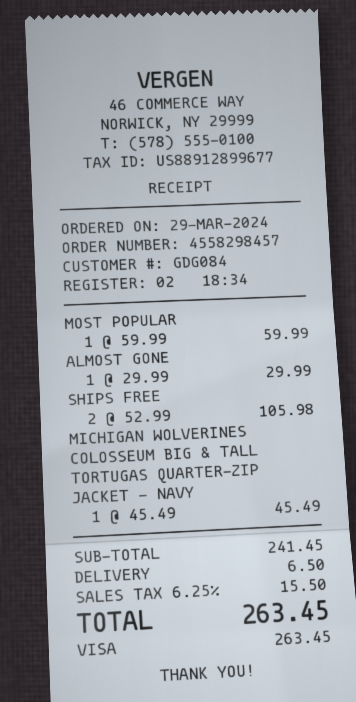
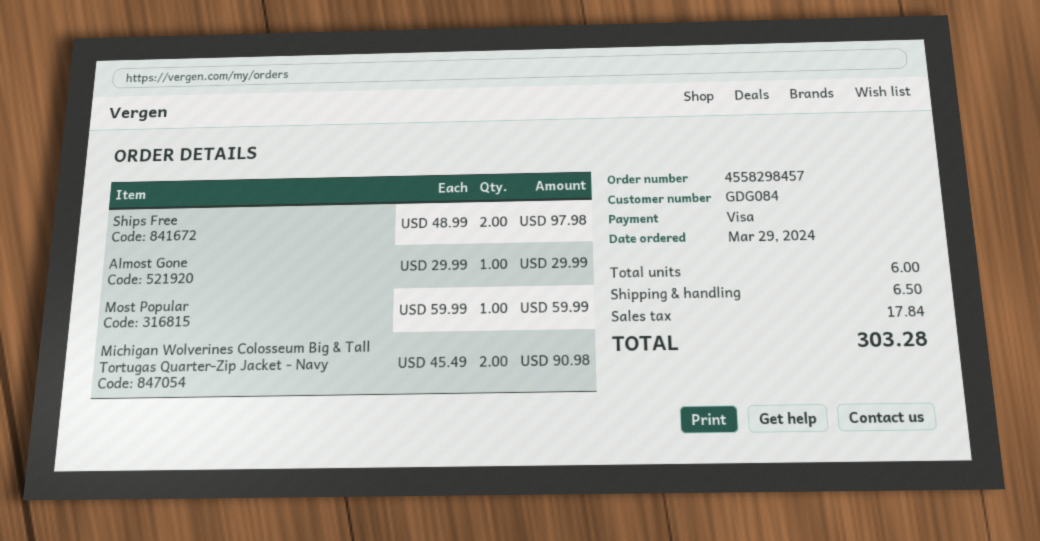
SHIPS FREE: 2 x 52.99 = 105.98 -> 2 x 48.99 = 97.98
MICHIGAN WOLVERINES COLOSSEUM BIG & TALL TORTUGAS QUARTER-ZIP JACKET - NAVY: 1 x 45.49 = 45.49 -> 2 x 45.49 = 90.98
tax: 15.50 -> 17.84
total: 263.45 -> 303.28

